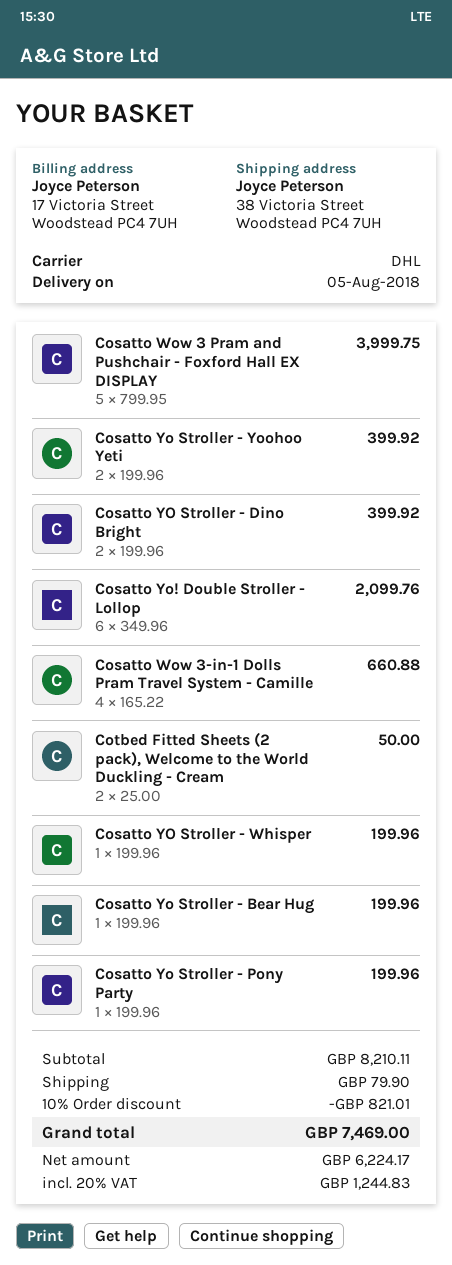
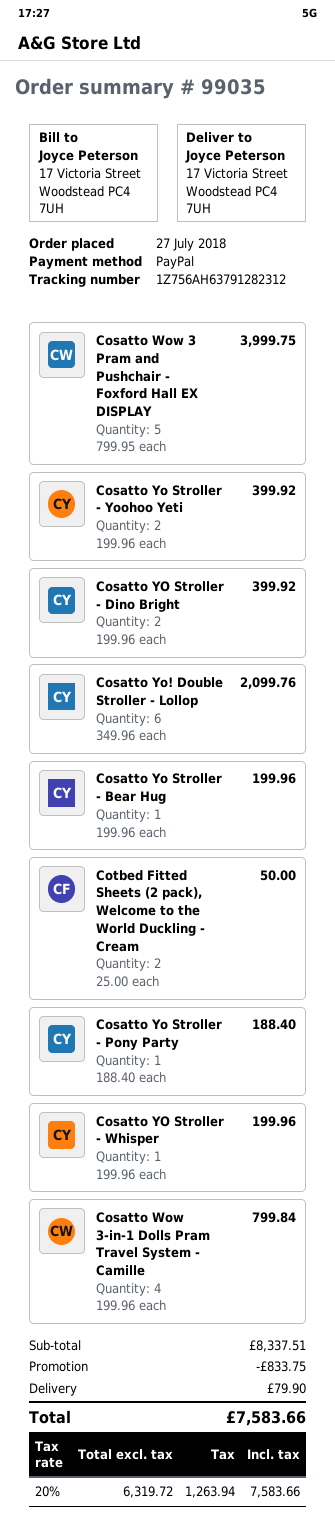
ship to: 38 Victoria Street, Woodstead PC4 7UH -> 17 Victoria Street, Woodstead PC4 7UH
Cosatto Wow 3-in-1 Dolls Pram Travel System - Camille: 4 x 165.22 = 660.88 -> 4 x 199.96 = 799.84
Cosatto Yo Stroller - Pony Party: 1 x 199.96 = 199.96 -> 1 x 188.40 = 188.40
subtotal: 8210.11 -> 8337.51
discount: 821.01 -> 833.75
net: 6224.17 -> 6319.72
tax: 20% = 1244.83 -> 20% = 1263.94
total: 7469.00 -> 7583.66

